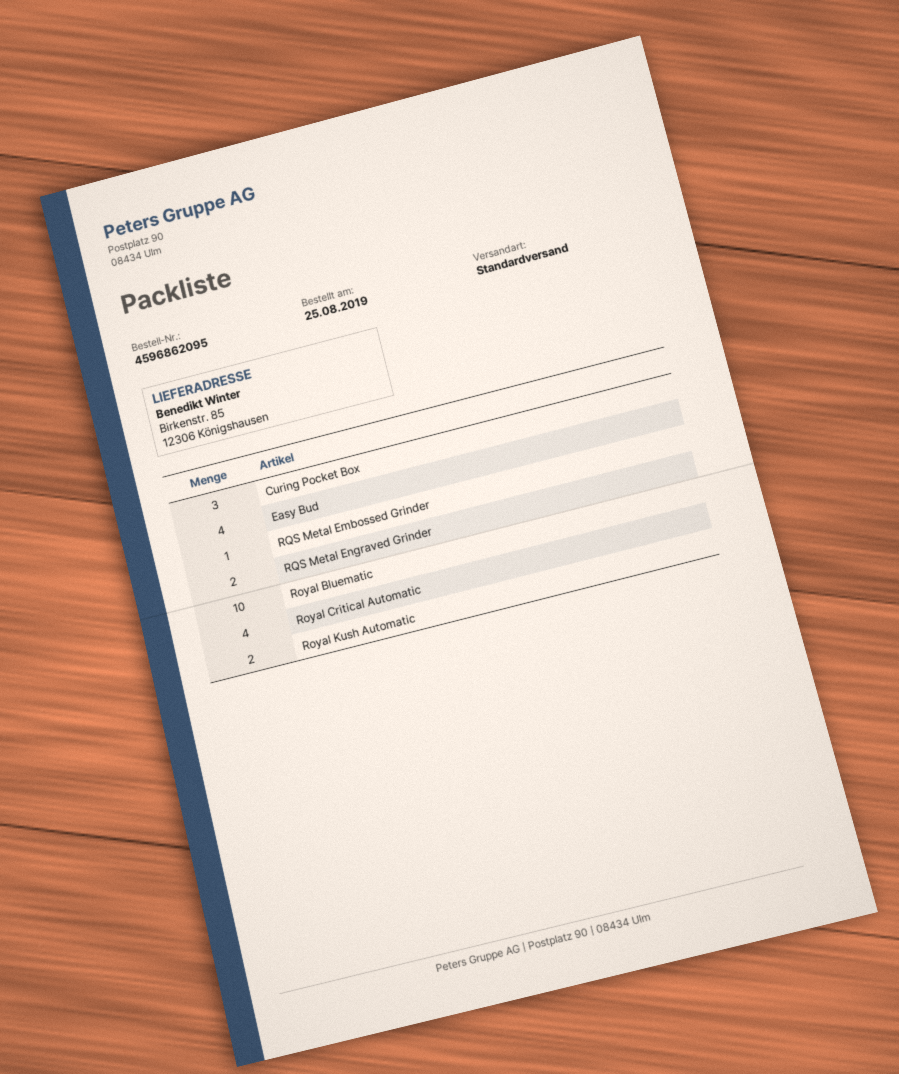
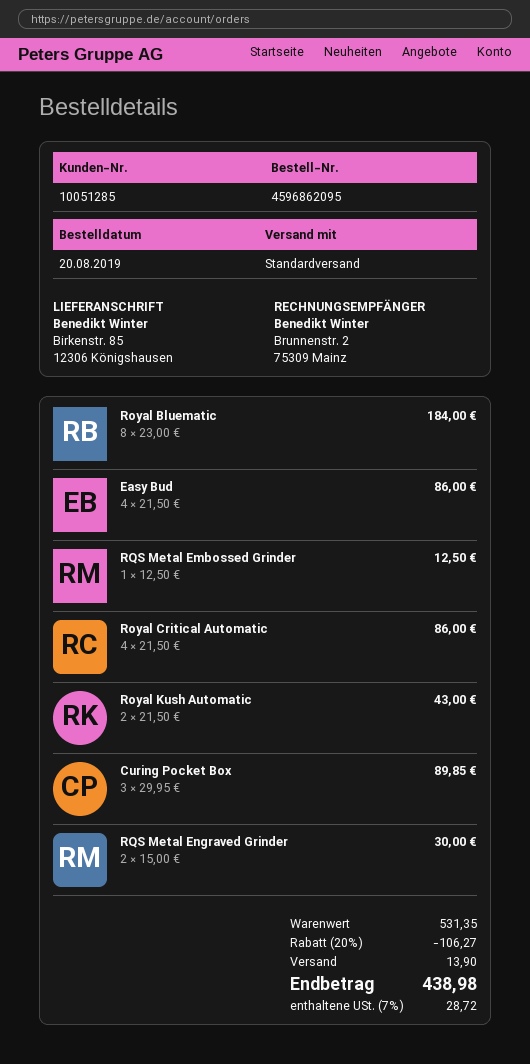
order date: 2019-08-25 -> 2019-08-20
Royal Bluematic: 10 -> 8

